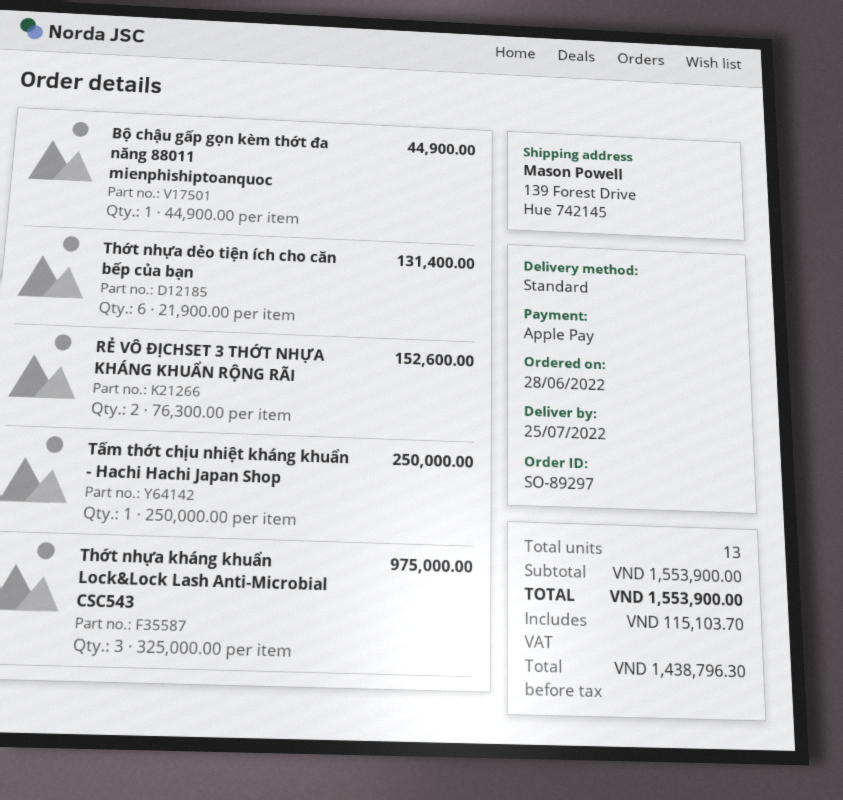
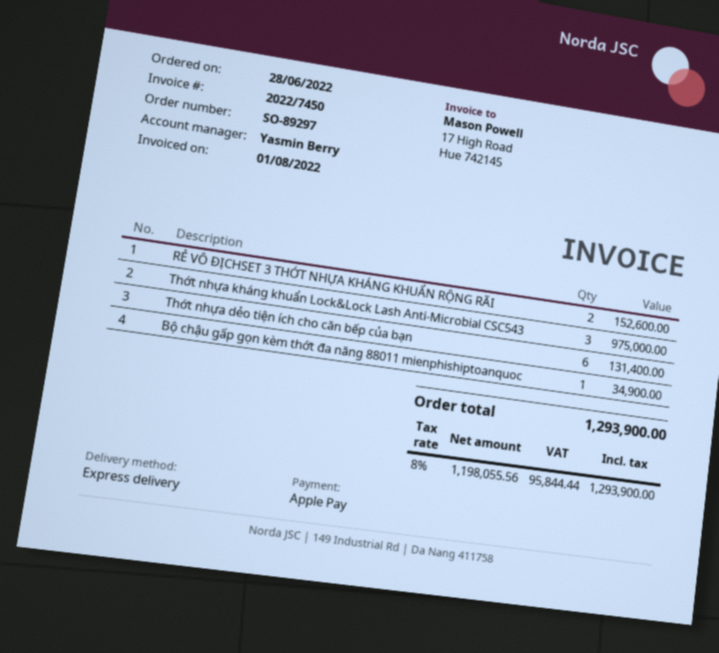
shipping method: standard -> express
Bộ chậu gấp gọn kèm thớt đa năng 88011 mienphishiptoanquoc: 1 for 44900.00 -> 1 for 34900.00
Tấm thớt chịu nhiệt kháng khuẩn - Hachi Hachi Japan Shop: 1 for 250000.00 -> none
net: 1438796.30 -> 1198055.56
tax: 115103.70 -> 95844.44
total: 1553900.00 -> 1293900.00

